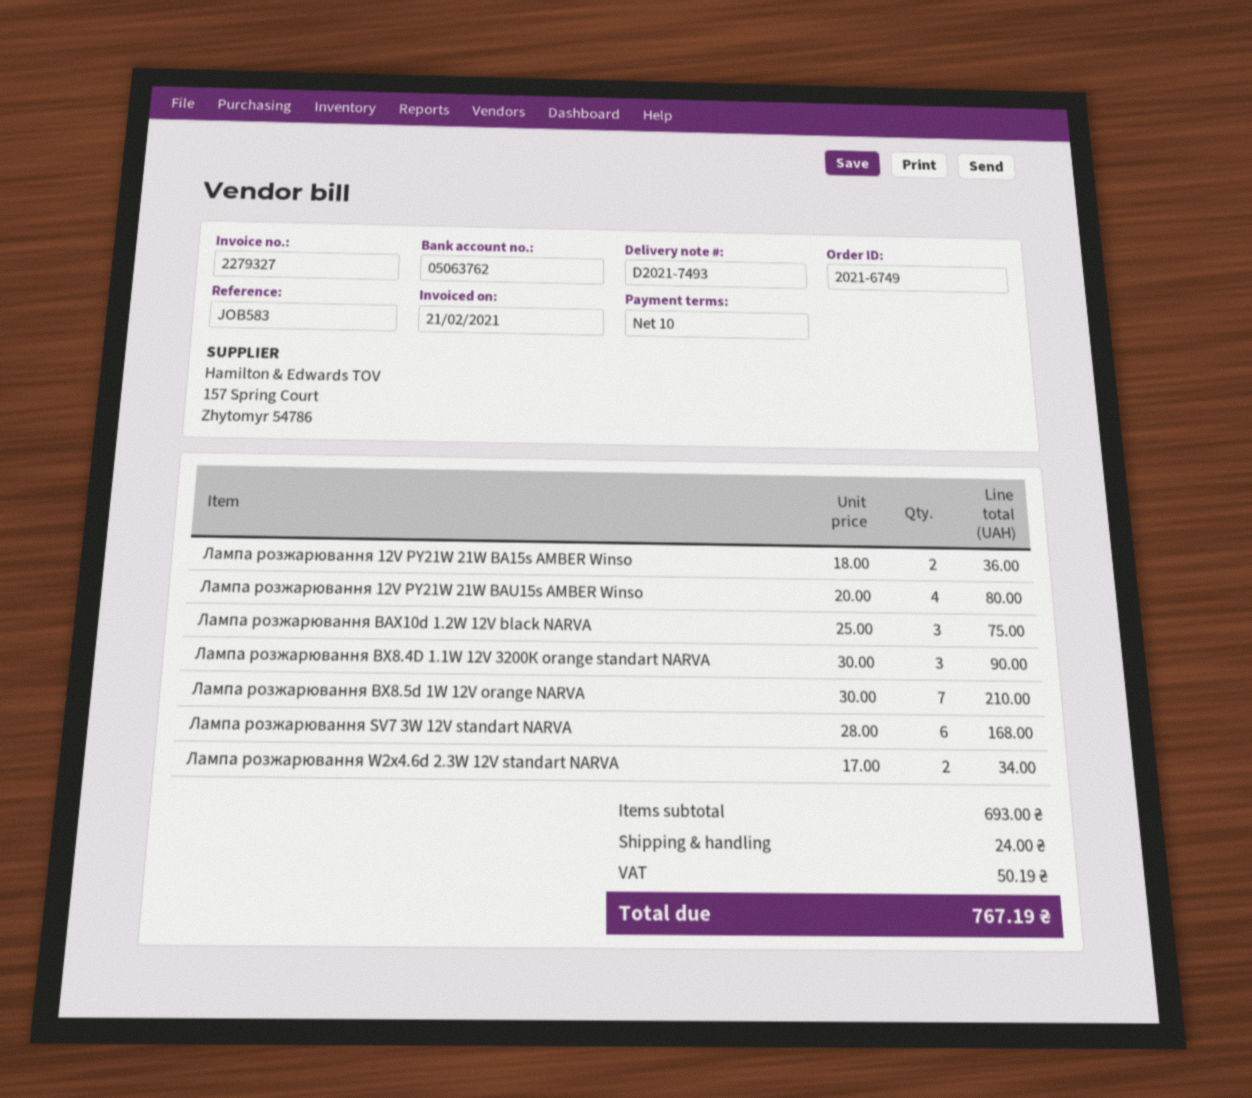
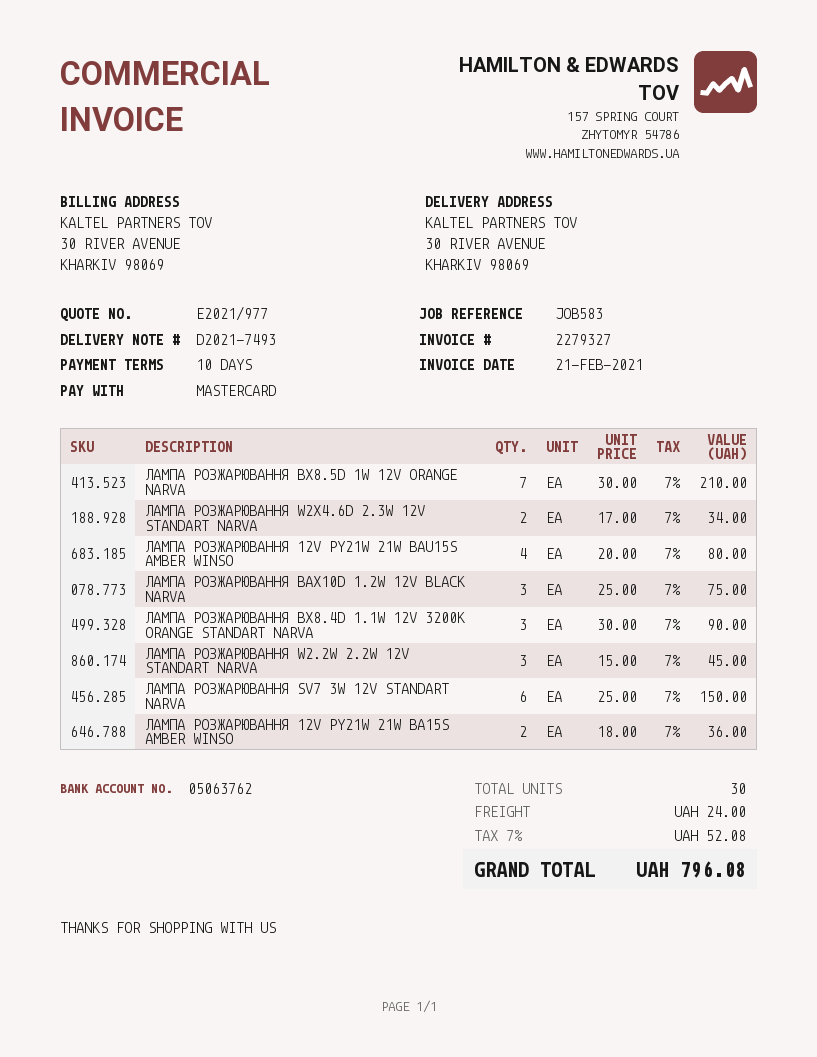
Лампа розжарювання SV7 3W 12V standart NARVA: 6 x 28.00 = 168.00 -> 6 x 25.00 = 150.00
ЛАМПА РОЗЖАРЮВАННЯ W2.2W 2.2W 12V STANDART NARVA: none -> 3 x 15.00 = 45.00
tax: 50.19 -> 52.08
total: 767.19 -> 796.08

